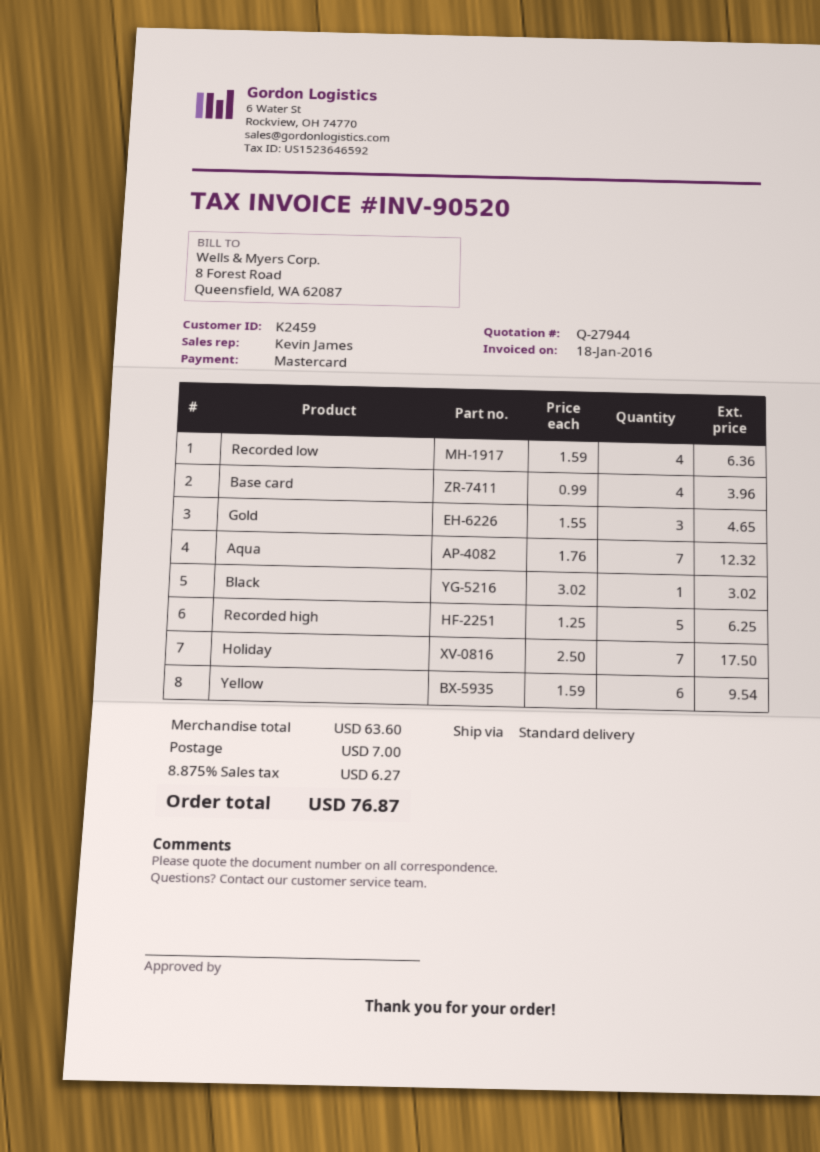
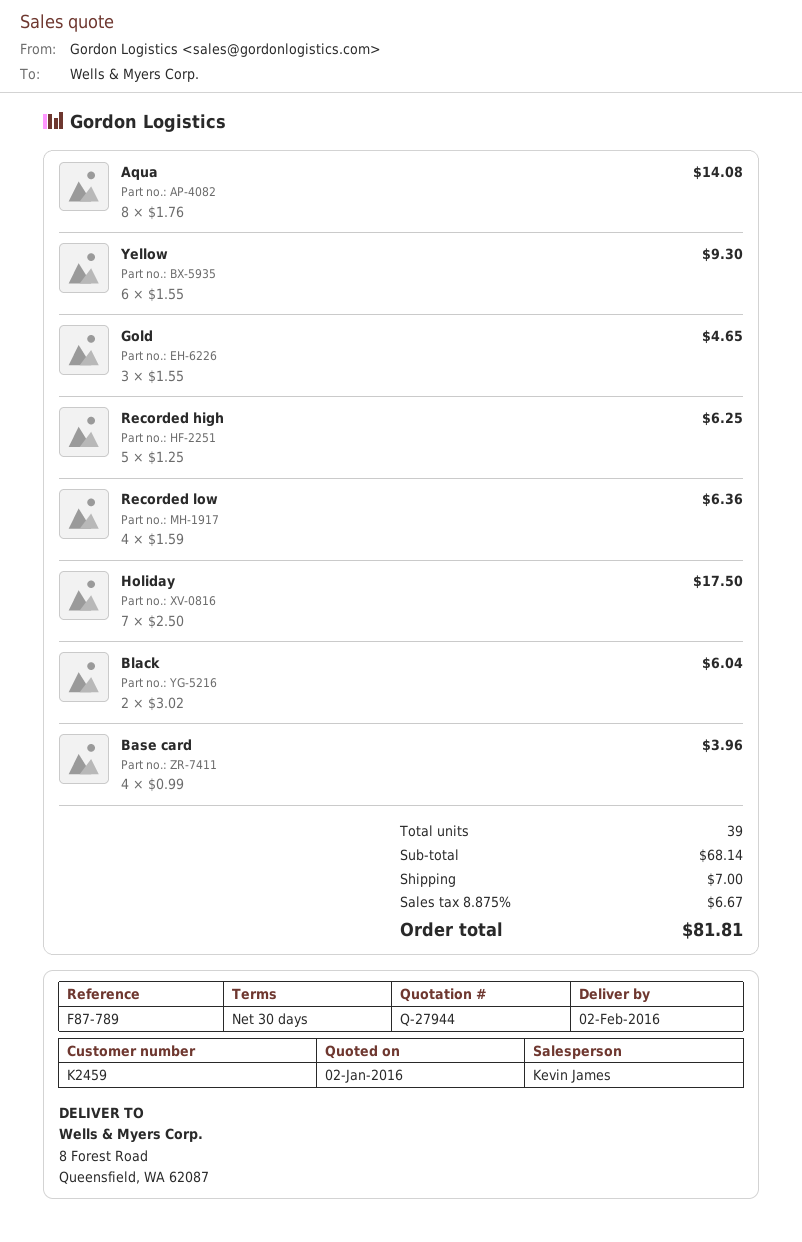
Aqua: 7 x 1.76 = 12.32 -> 8 x 1.76 = 14.08
Black: 1 x 3.02 = 3.02 -> 2 x 3.02 = 6.04
Yellow: 6 x 1.59 = 9.54 -> 6 x 1.55 = 9.30
subtotal: 63.60 -> 68.14
tax: 8.875% = 6.27 -> 8.875% = 6.67
total: 76.87 -> 81.81

